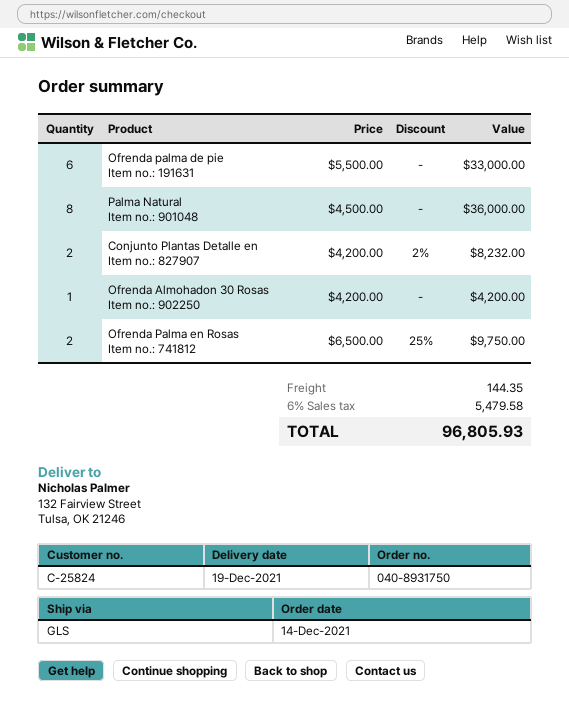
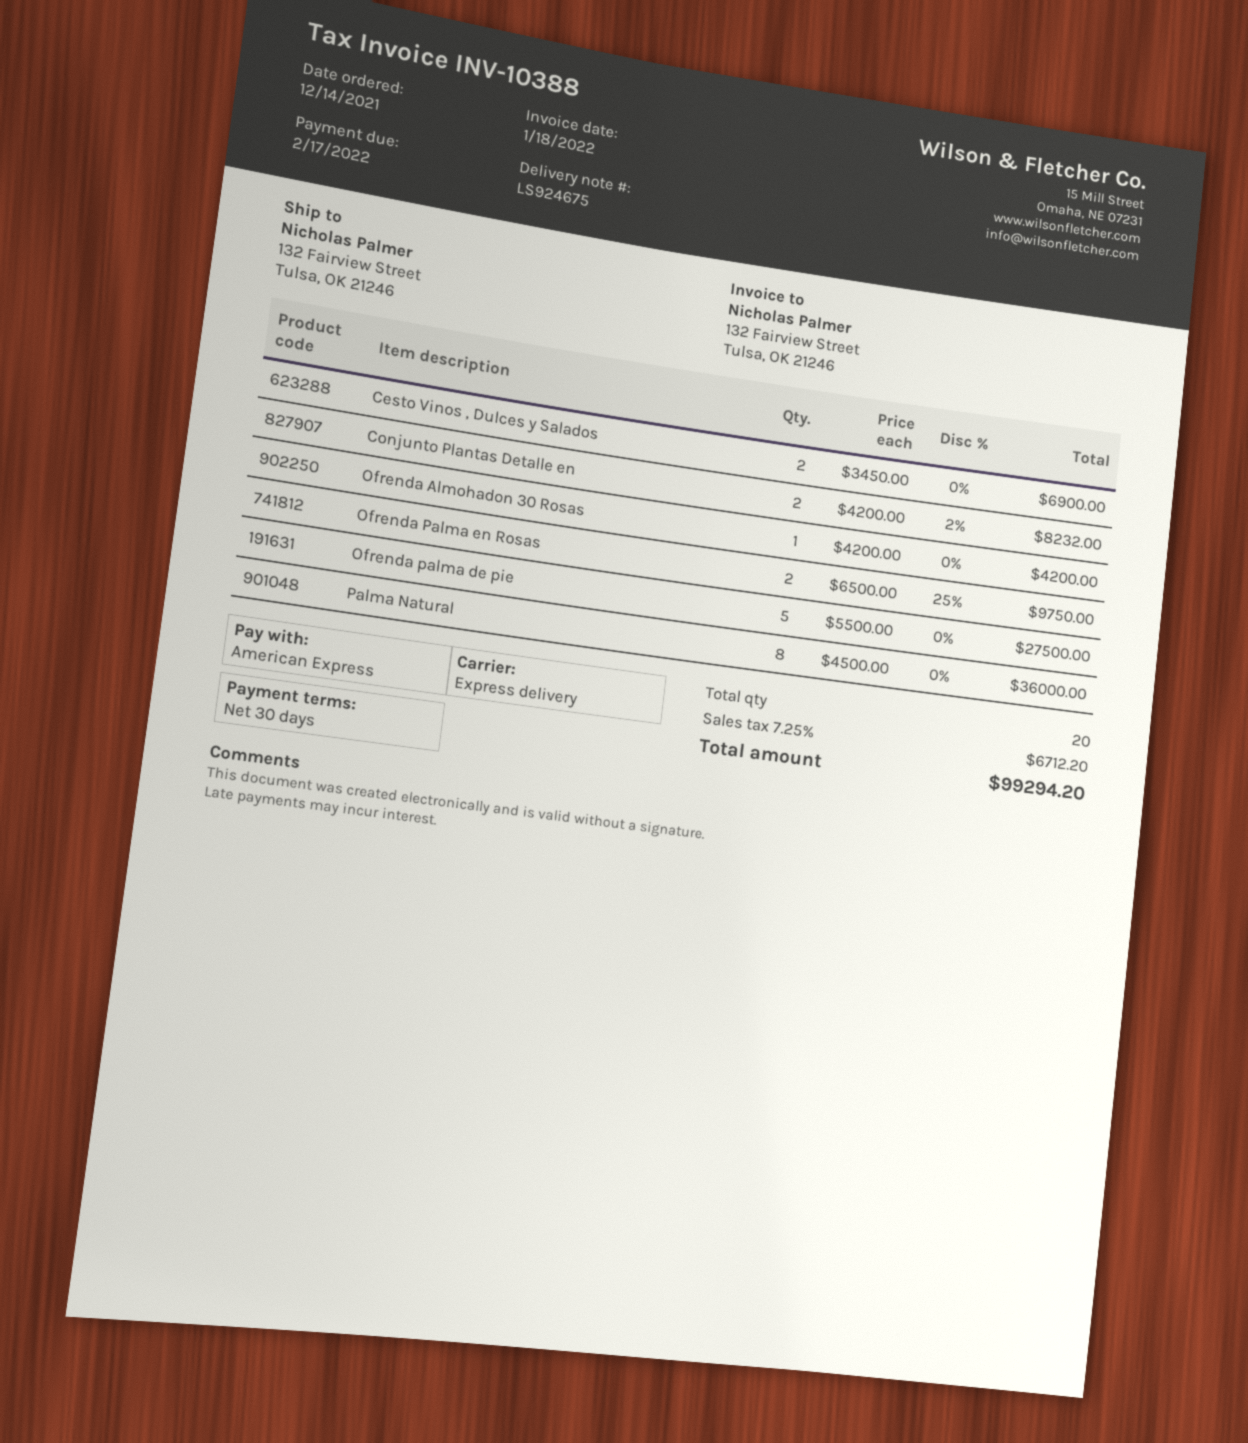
shipping method: GLS -> express
Ofrenda palma de pie: 6 x 5500.00 = 33000.00 -> 5 x 5500.00 = 27500.00
Cesto Vinos , Dulces y Salados: none -> 2 x 3450.00 = 6900.00
shipping: 144.35 -> none
tax: 6% = 5479.58 -> 7.25% = 6712.20
total: 96805.93 -> 99294.20

